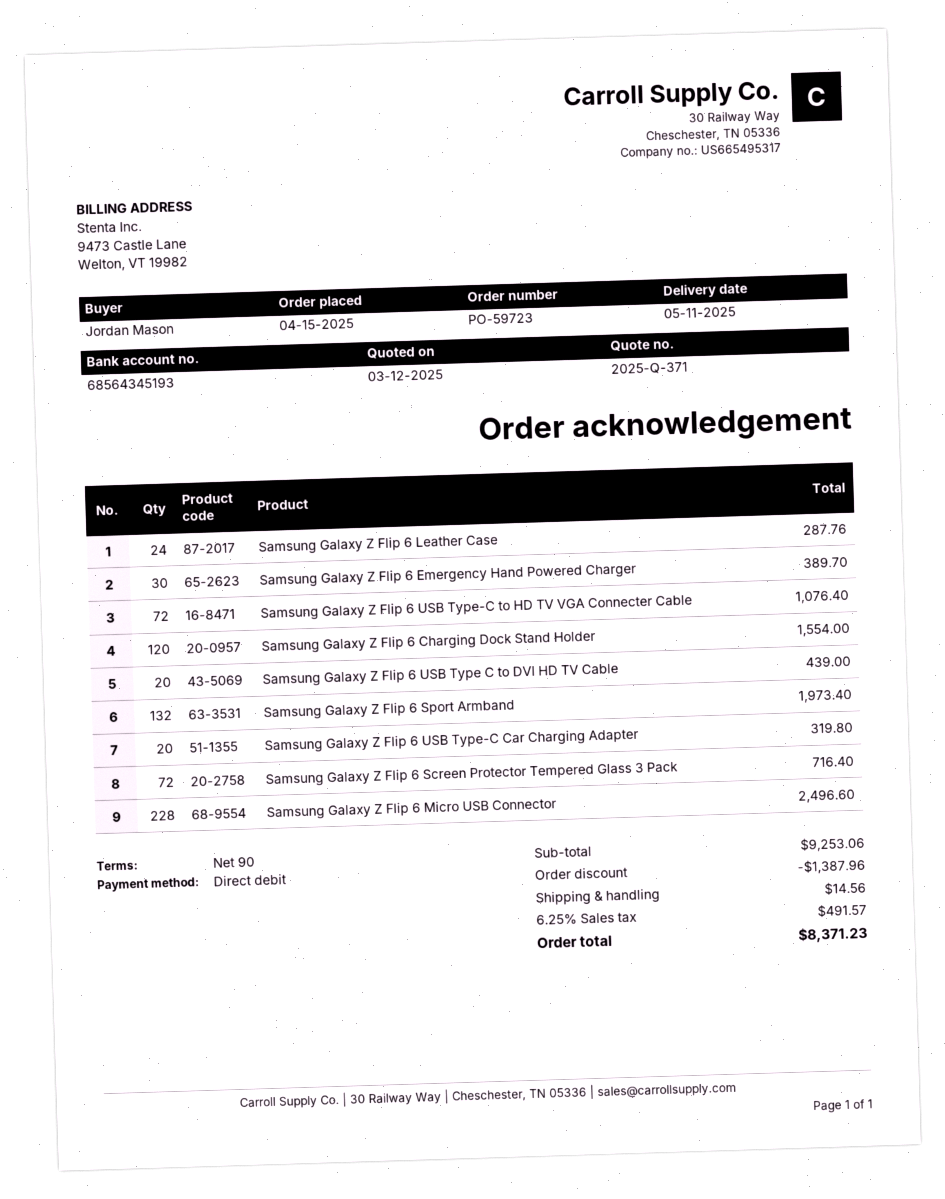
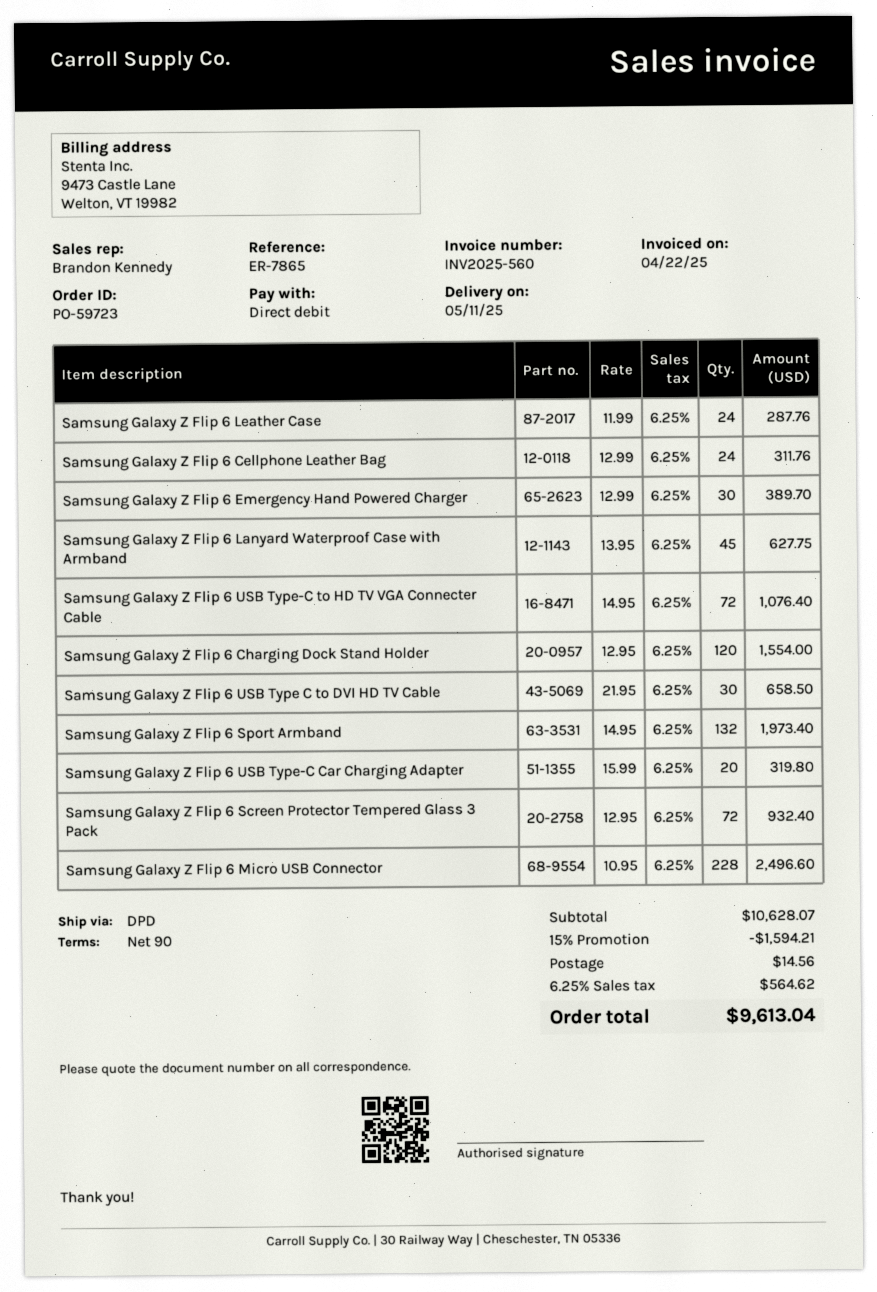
Samsung Galaxy Z Flip 6 USB Type C to DVI HD TV Cable: 20 for 439.00 -> 30 for 658.50
Samsung Galaxy Z Flip 6 Screen Protector Tempered Glass 3 Pack: 72 for 716.40 -> 72 for 932.40
Samsung Galaxy Z Flip 6 Cellphone Leather Bag: none -> 24 for 311.76
Samsung Galaxy Z Flip 6 Lanyard Waterproof Case with Armband: none -> 45 for 627.75
subtotal: 9253.06 -> 10628.07
discount: 1387.96 -> 1594.21
tax: 6.25% = 491.57 -> 6.25% = 564.62
total: 8371.23 -> 9613.04

